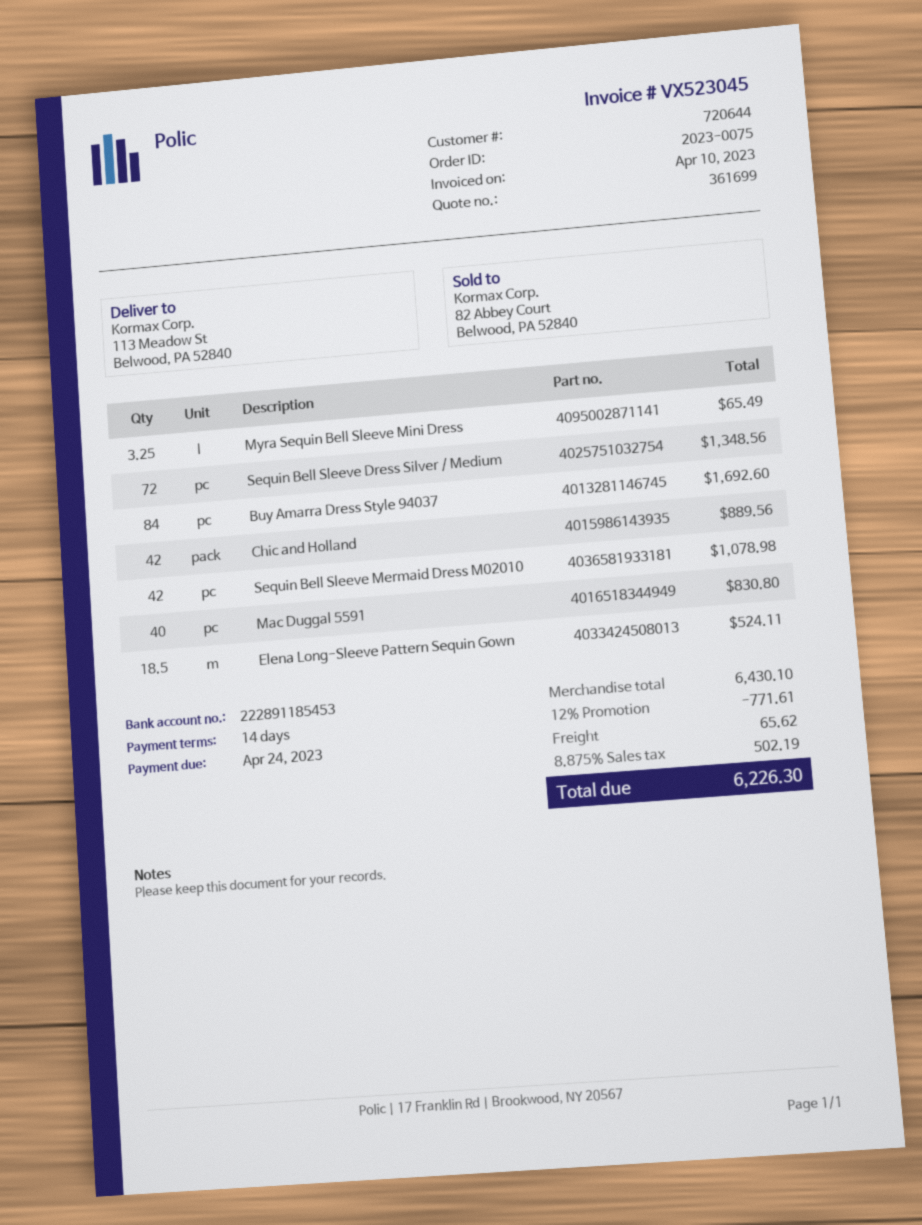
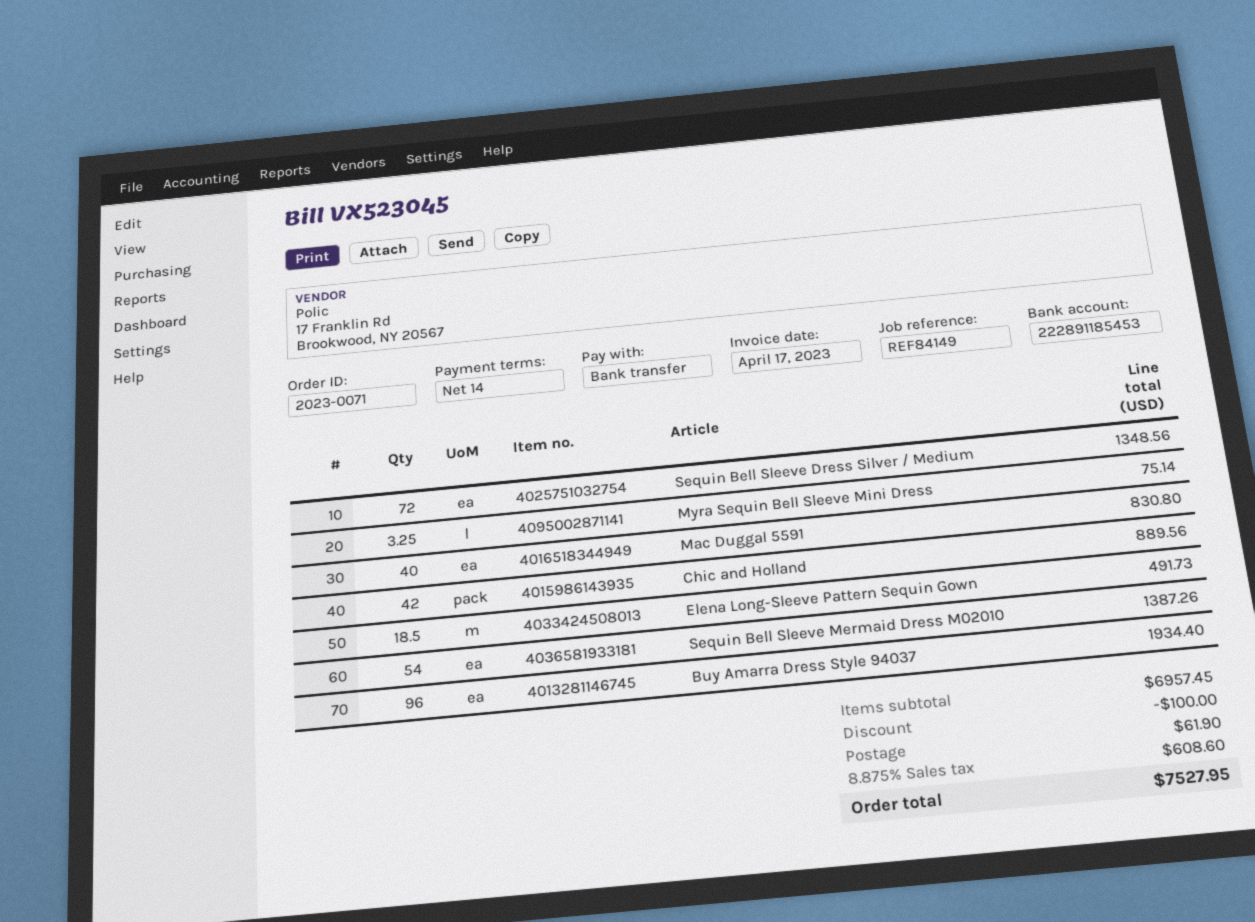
order number: 2023-0075 -> 2023-0071
invoice date: 2023-04-10 -> 2023-04-17
Myra Sequin Bell Sleeve Mini Dress: 3.25 for 65.49 -> 3.25 for 75.14
Buy Amarra Dress Style 94037: 84 for 1692.60 -> 96 for 1934.40
Sequin Bell Sleeve Mermaid Dress M02010: 42 for 1078.98 -> 54 for 1387.26
Elena Long-Sleeve Pattern Sequin Gown: 18.5 for 524.11 -> 18.5 for 491.73
subtotal: 6430.10 -> 6957.45
discount: 771.61 -> 100.00
shipping: 65.62 -> 61.90
tax: 8.875% = 502.19 -> 8.875% = 608.60
total: 6226.30 -> 7527.95

